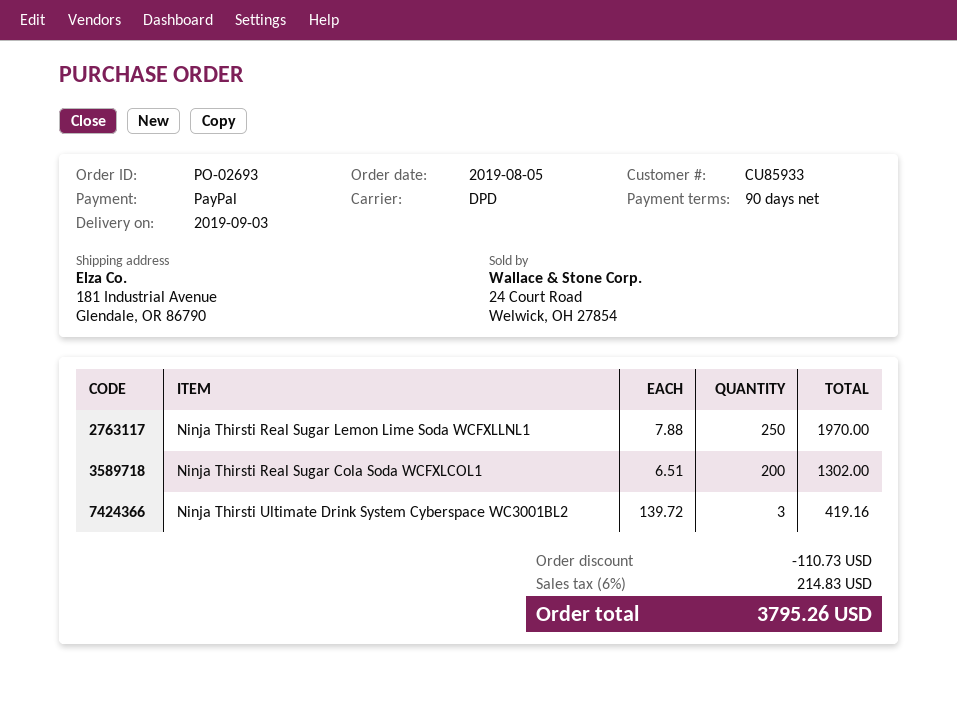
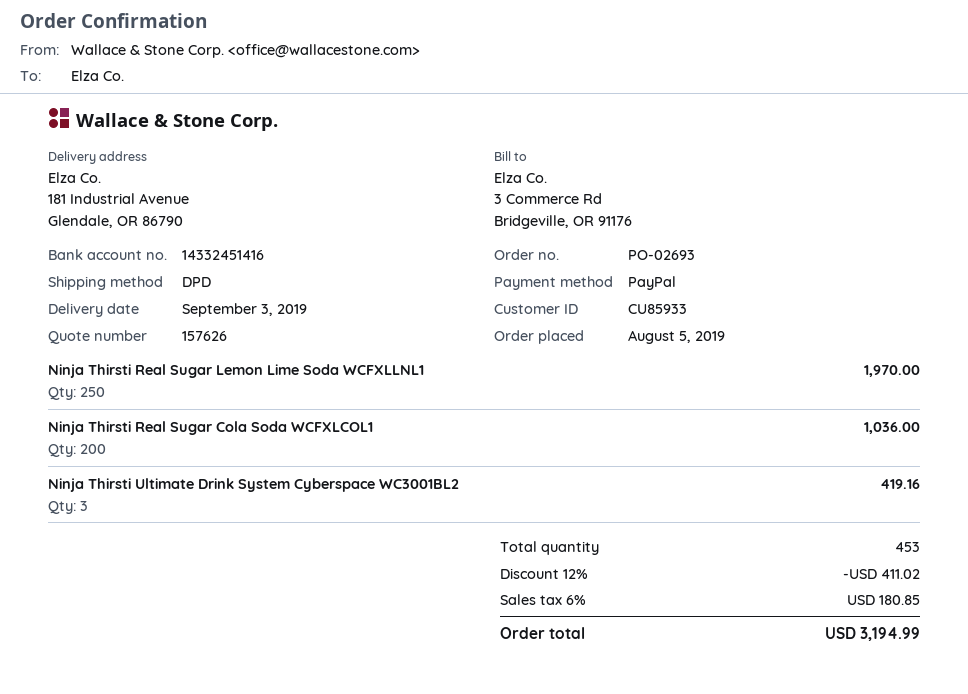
Ninja Thirsti Real Sugar Cola Soda WCFXLCOL1: 200 for 1302.00 -> 200 for 1036.00
discount: 110.73 -> 411.02
tax: 6% = 214.83 -> 6% = 180.85
total: 3795.26 -> 3194.99

